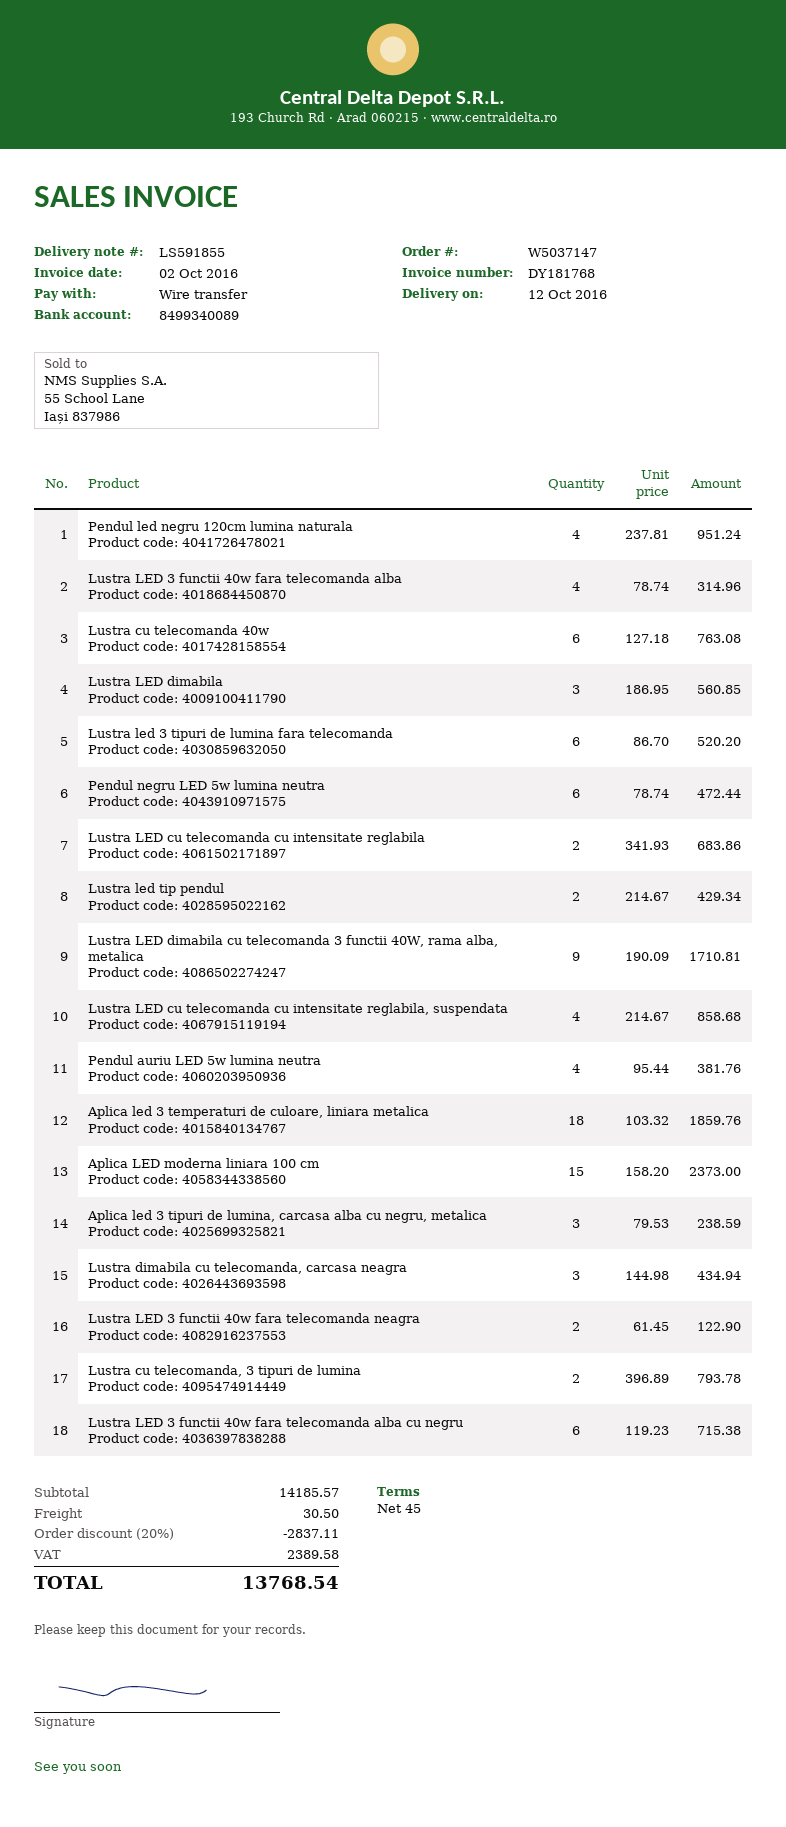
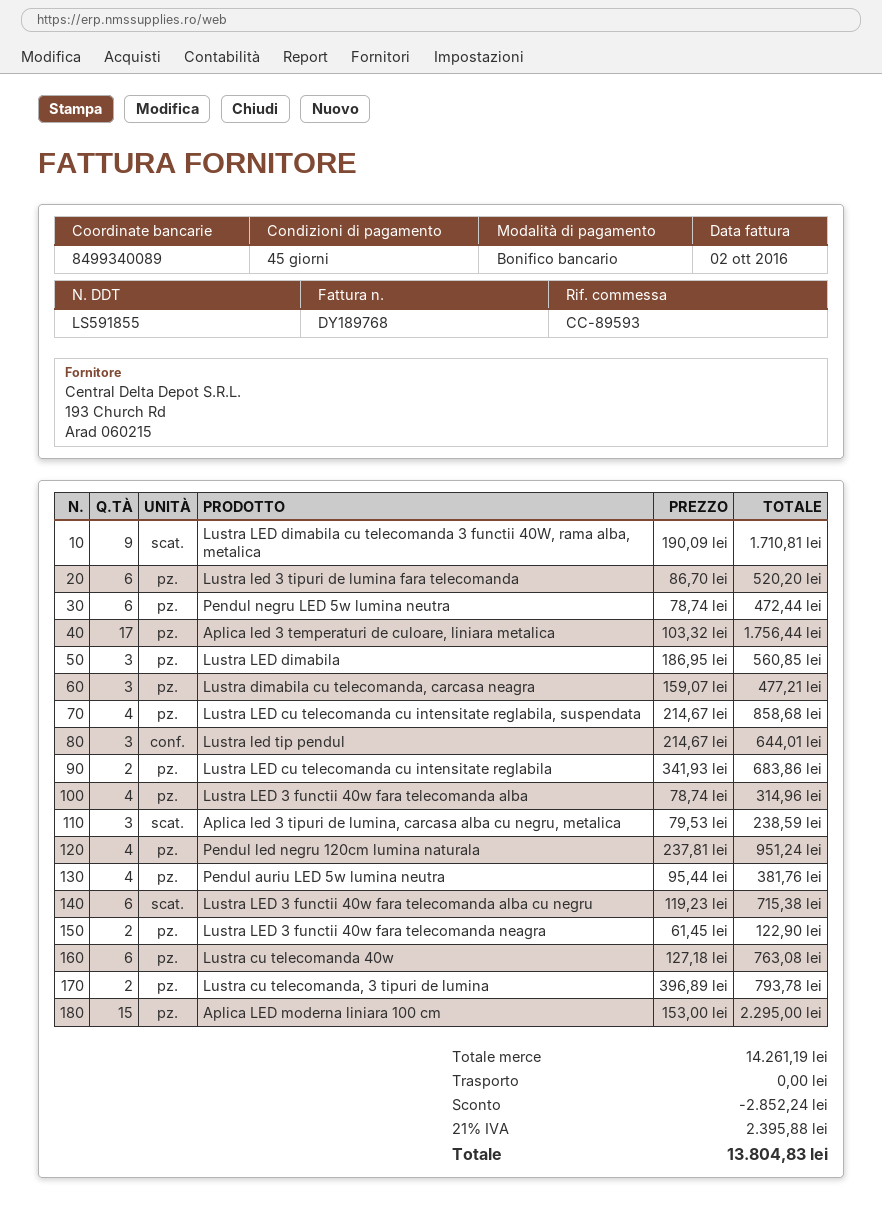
invoice number: DY181768 -> DY189768
Lustra led tip pendul: 2 x 214.67 = 429.34 -> 3 x 214.67 = 644.01
Aplica led 3 temperaturi de culoare, liniara metalica: 18 x 103.32 = 1859.76 -> 17 x 103.32 = 1756.44
Aplica LED moderna liniara 100 cm: 15 x 158.20 = 2373.00 -> 15 x 153.00 = 2295.00
Lustra dimabila cu telecomanda, carcasa neagra: 3 x 144.98 = 434.94 -> 3 x 159.07 = 477.21
subtotal: 14185.57 -> 14261.19
discount: 2837.11 -> 2852.24
shipping: 30.50 -> 0.00
tax: 2389.58 -> 2395.88
total: 13768.54 -> 13804.83

